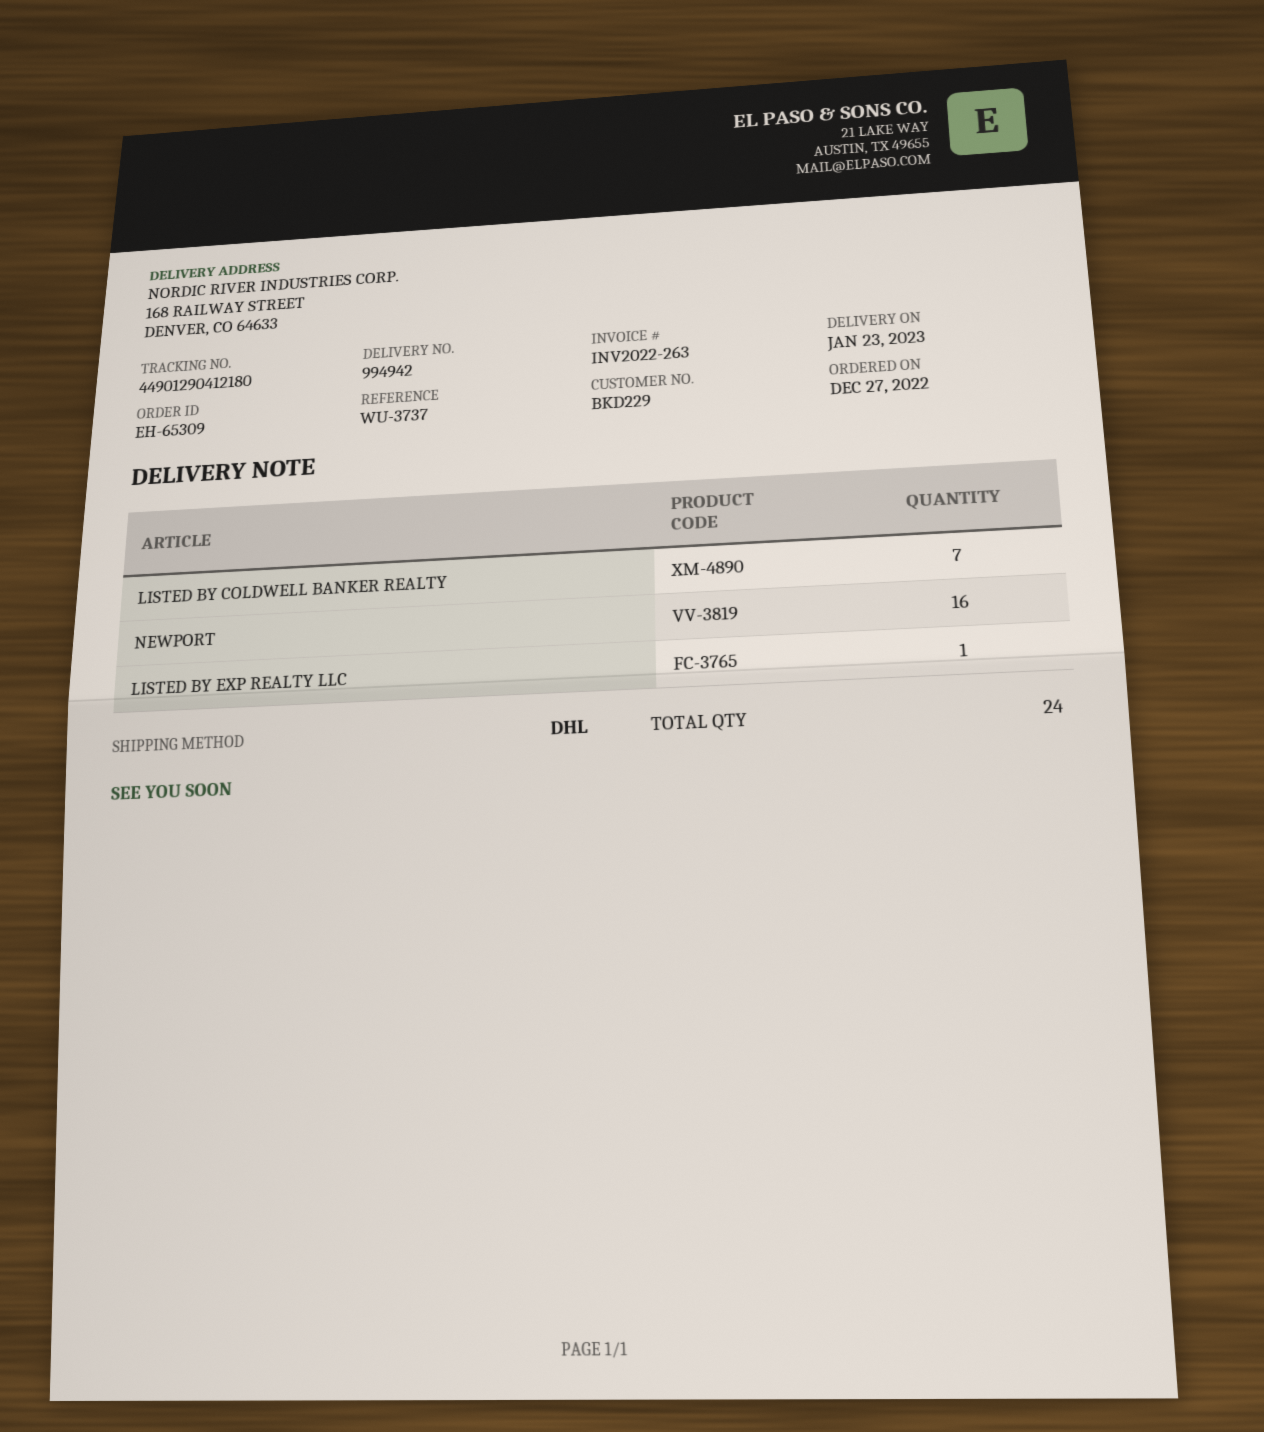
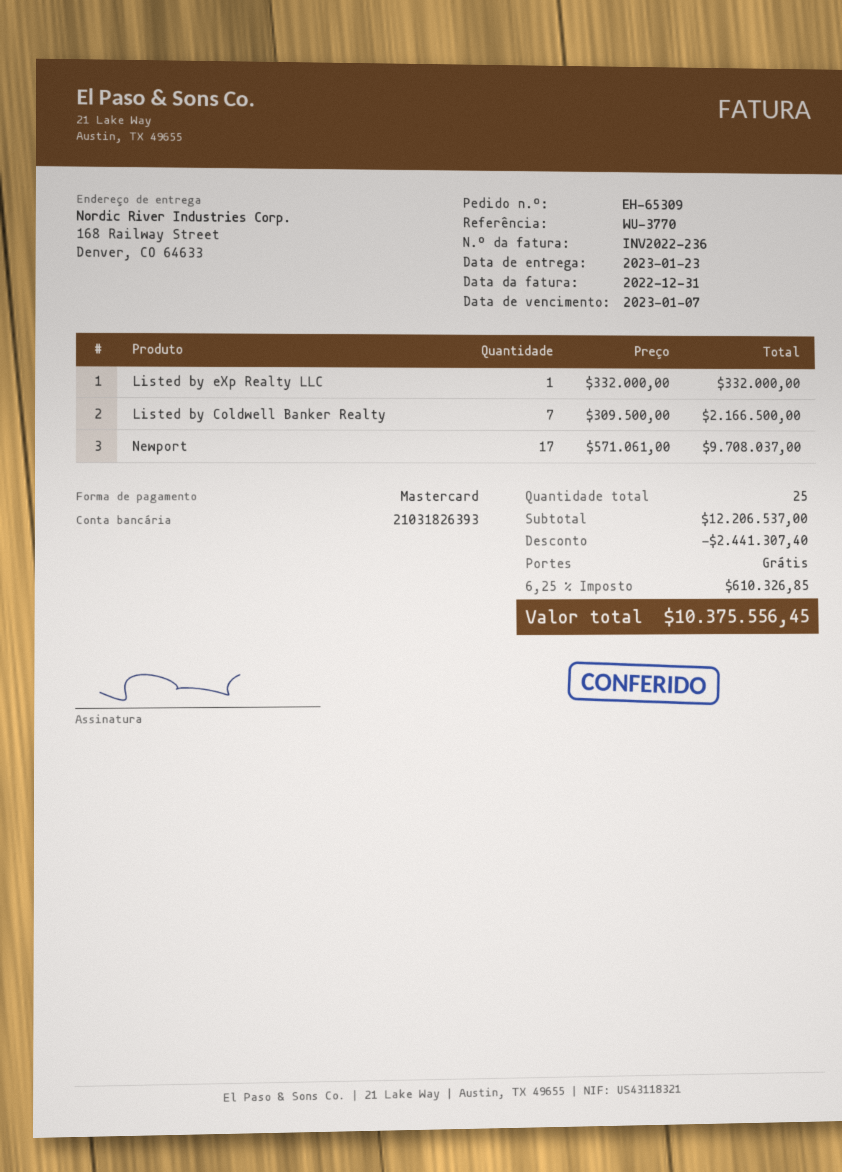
invoice number: INV2022-263 -> INV2022-236
reference: WU-3737 -> WU-3770
NEWPORT: 16 -> 17
total quantity: 24 -> 25

